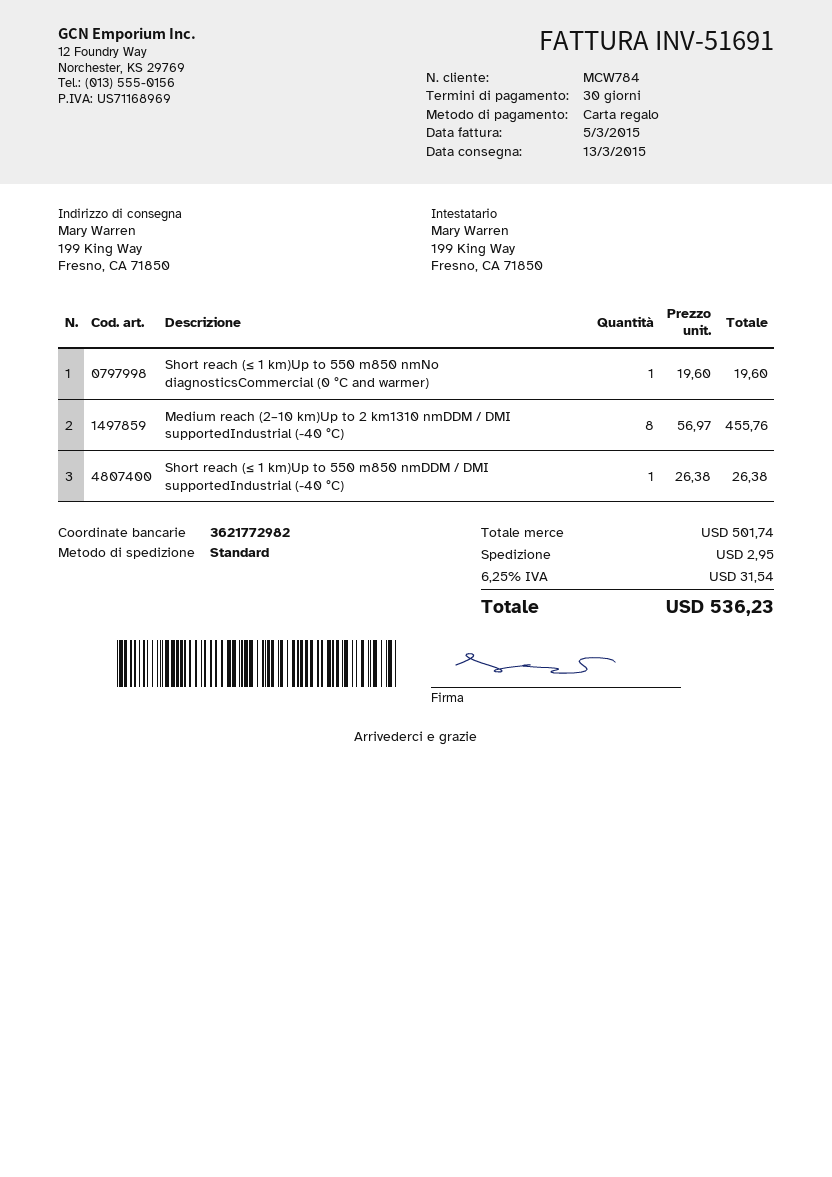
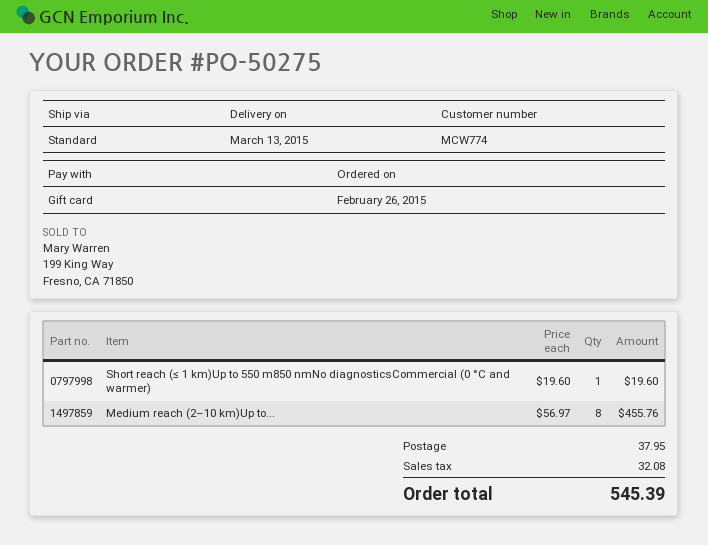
customer number: MCW784 -> MCW774
Short reach (≤ 1 km)Up to 550 m850 nmDDM / DMI supportedIndustrial (-40 °C): 1 x 26.38 = 26.38 -> none
shipping: 2.95 -> 37.95
tax: 31.54 -> 32.08
total: 536.23 -> 545.39

